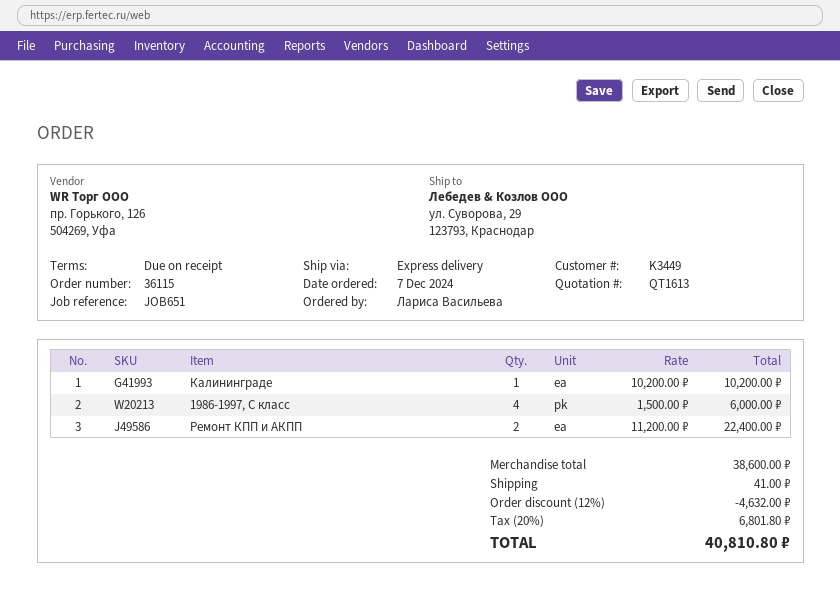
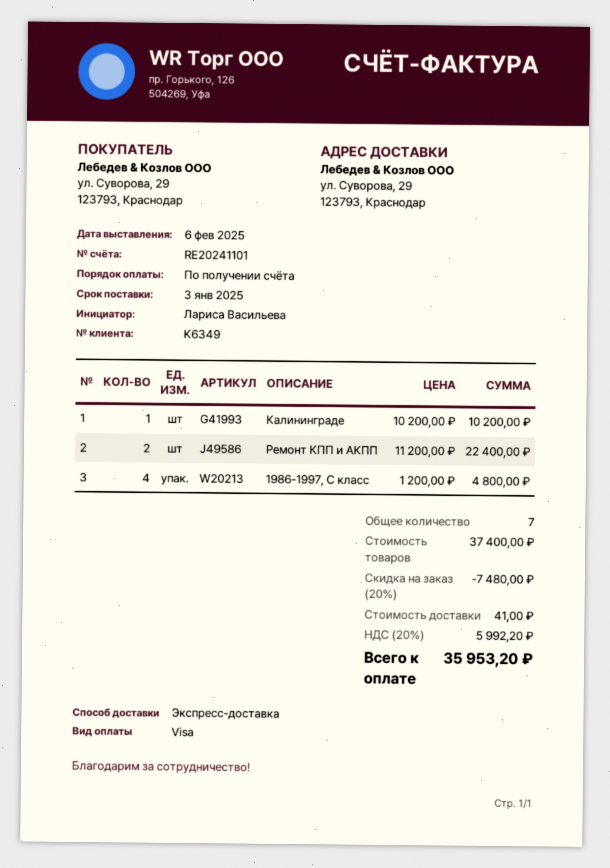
customer number: K3449 -> K6349
1986-1997, C класс: 4 x 1500.00 = 6000.00 -> 4 x 1200.00 = 4800.00
subtotal: 38600.00 -> 37400.00
discount: 12% = 4632.00 -> 20% = 7480.00
tax: 20% = 6801.80 -> 20% = 5992.20
total: 40810.80 -> 35953.20

